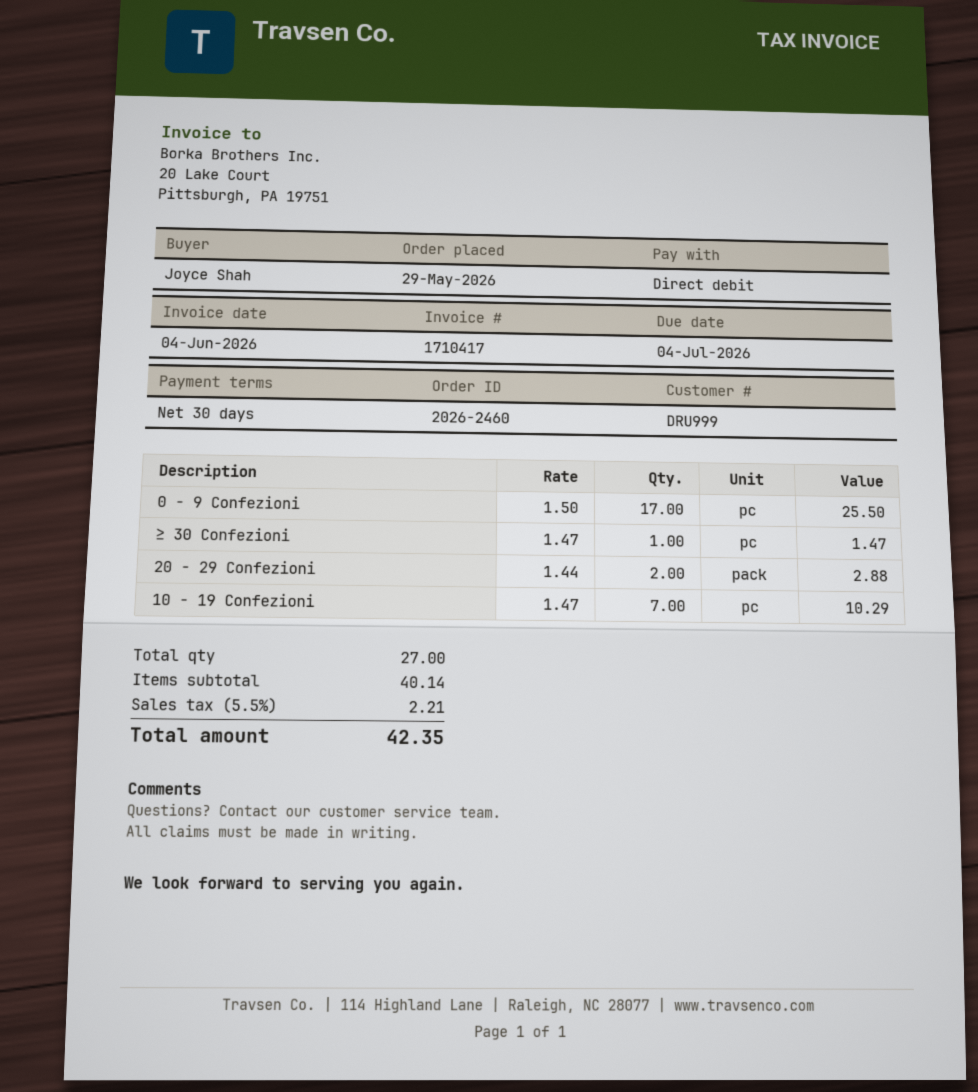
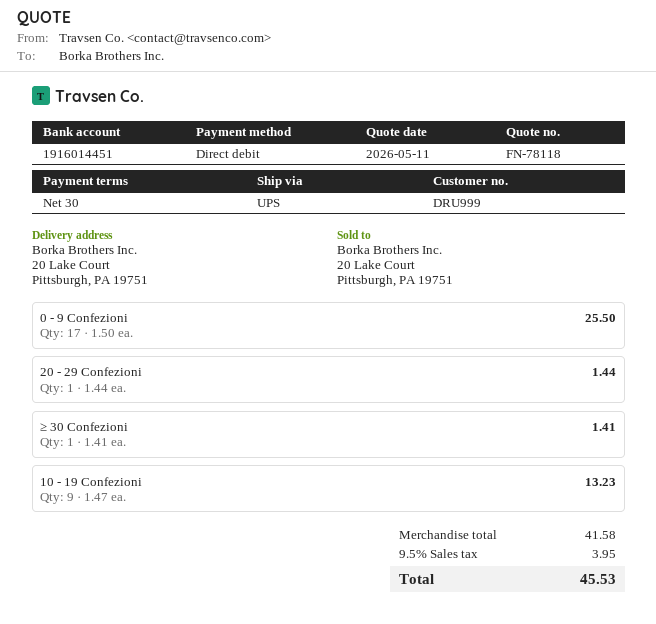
≥ 30 Confezioni: 1 x 1.47 = 1.47 -> 1 x 1.41 = 1.41
20 - 29 Confezioni: 2 x 1.44 = 2.88 -> 1 x 1.44 = 1.44
10 - 19 Confezioni: 7 x 1.47 = 10.29 -> 9 x 1.47 = 13.23
subtotal: 40.14 -> 41.58
tax: 5.5% = 2.21 -> 9.5% = 3.95
total: 42.35 -> 45.53

